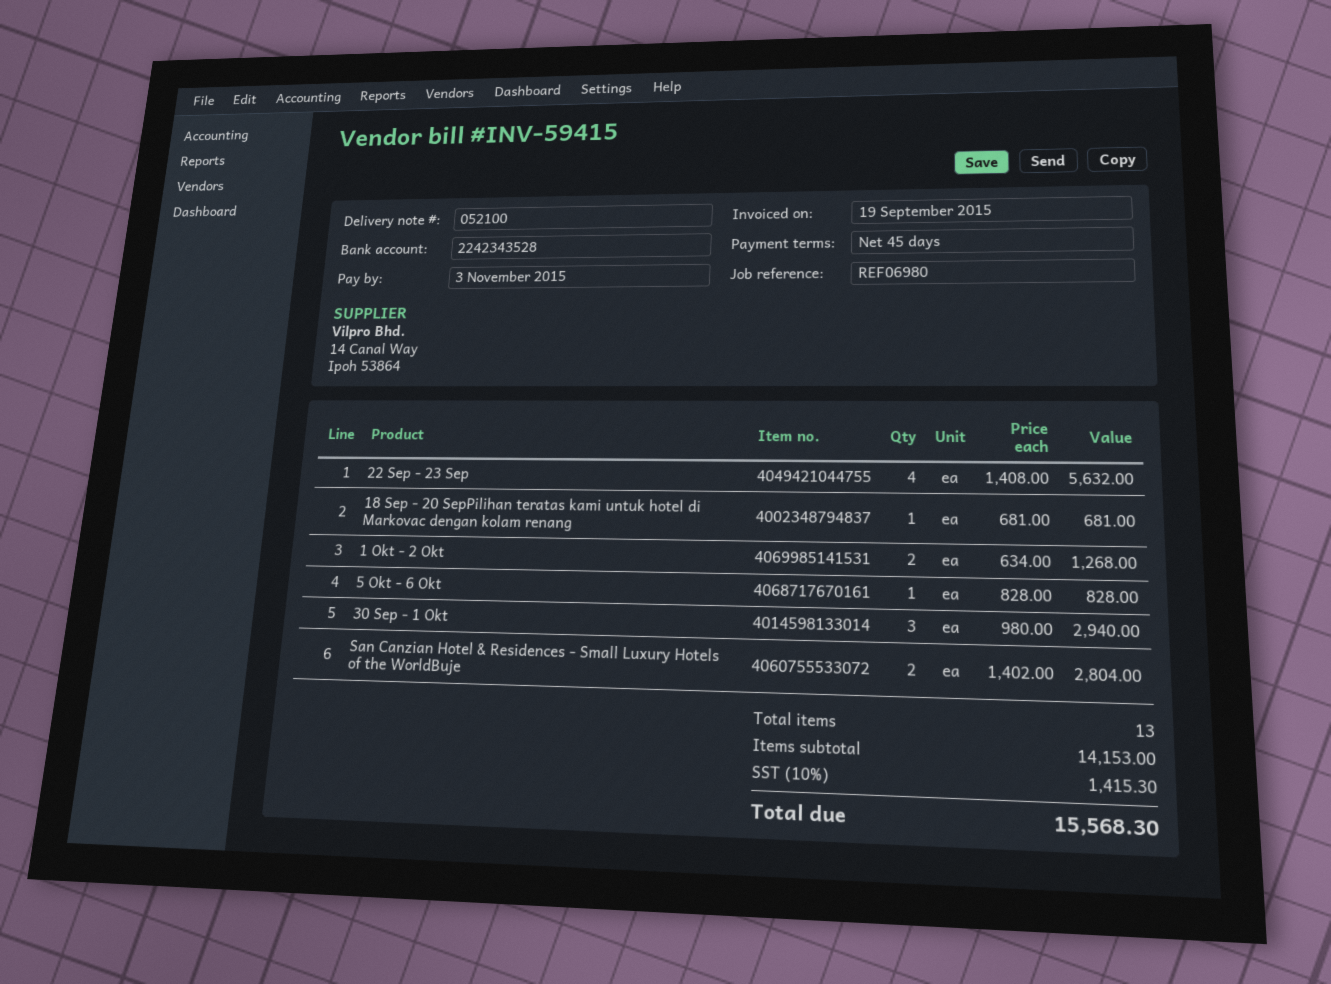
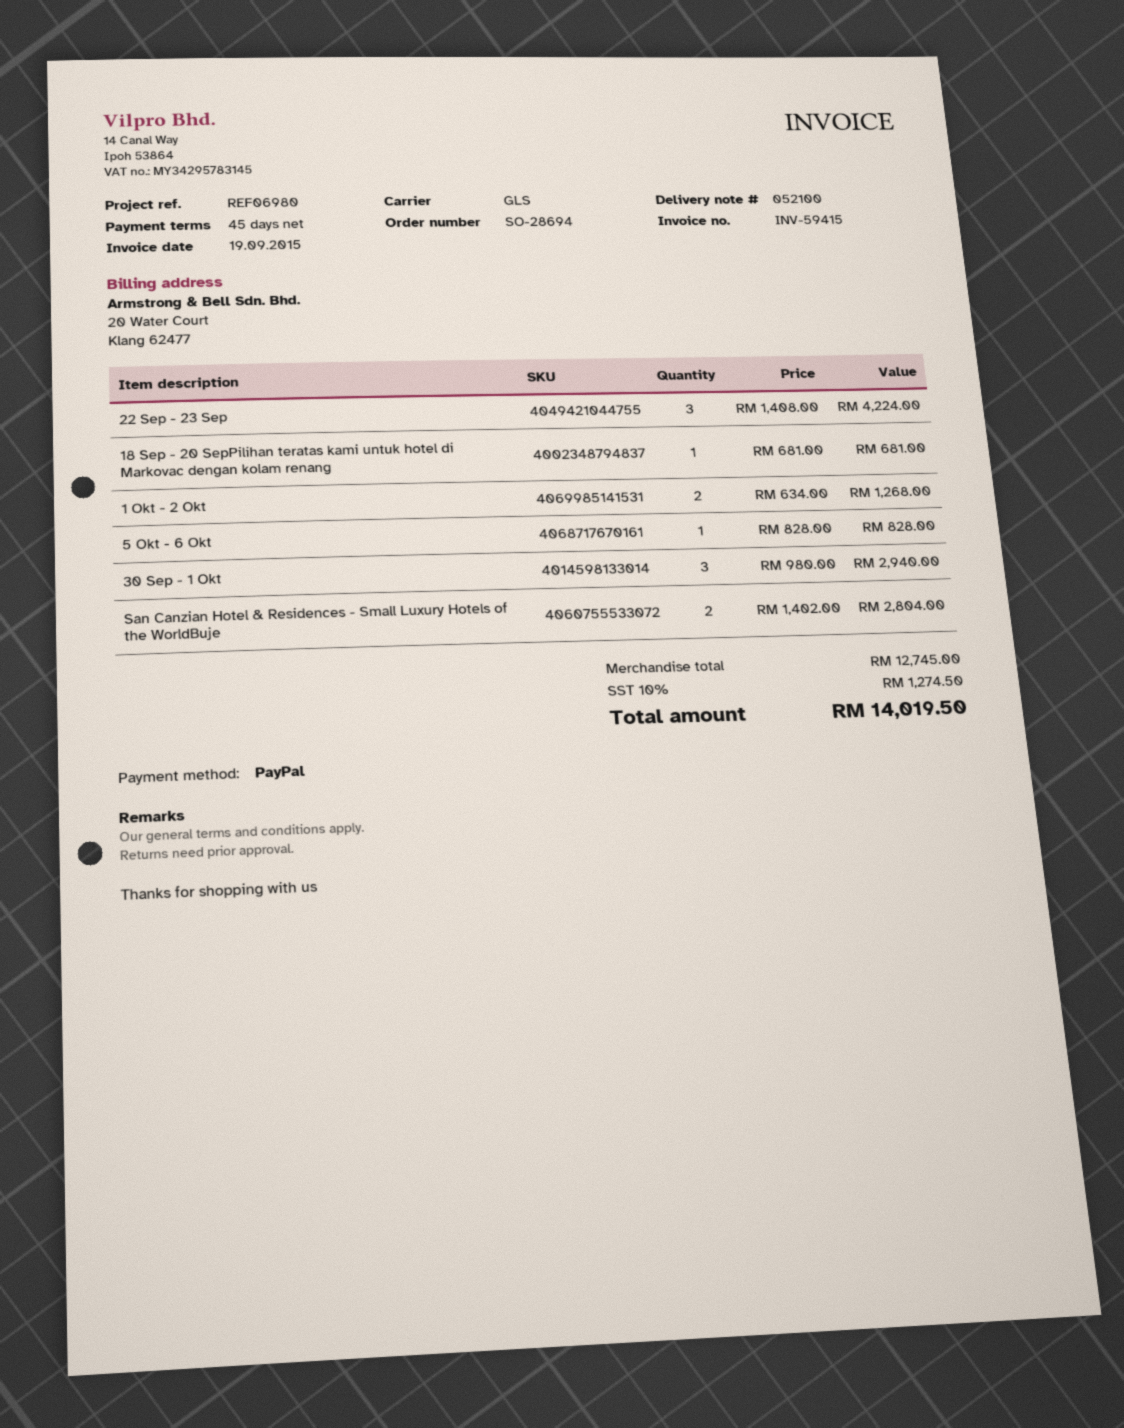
22 Sep - 23 Sep: 4 x 1408.00 = 5632.00 -> 3 x 1408.00 = 4224.00
subtotal: 14153.00 -> 12745.00
tax: 10% = 1415.30 -> 10% = 1274.50
total: 15568.30 -> 14019.50

